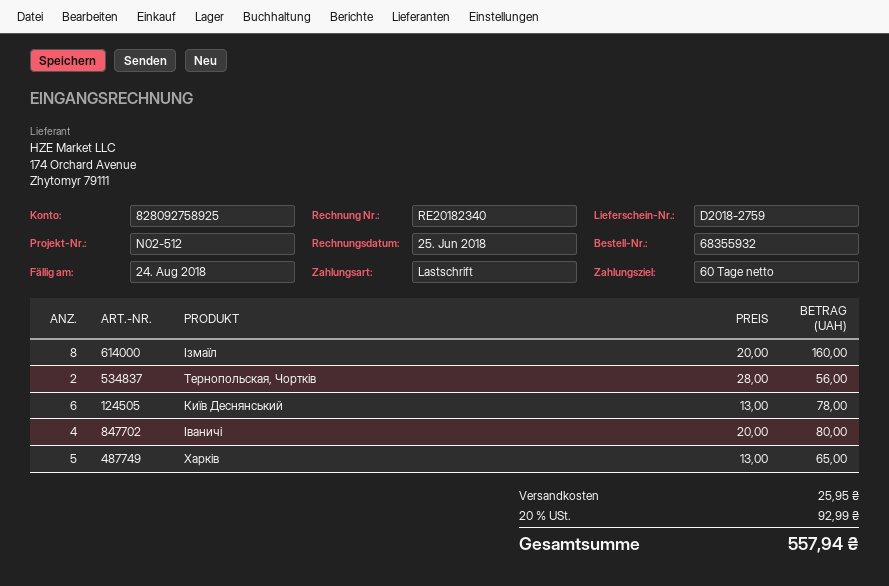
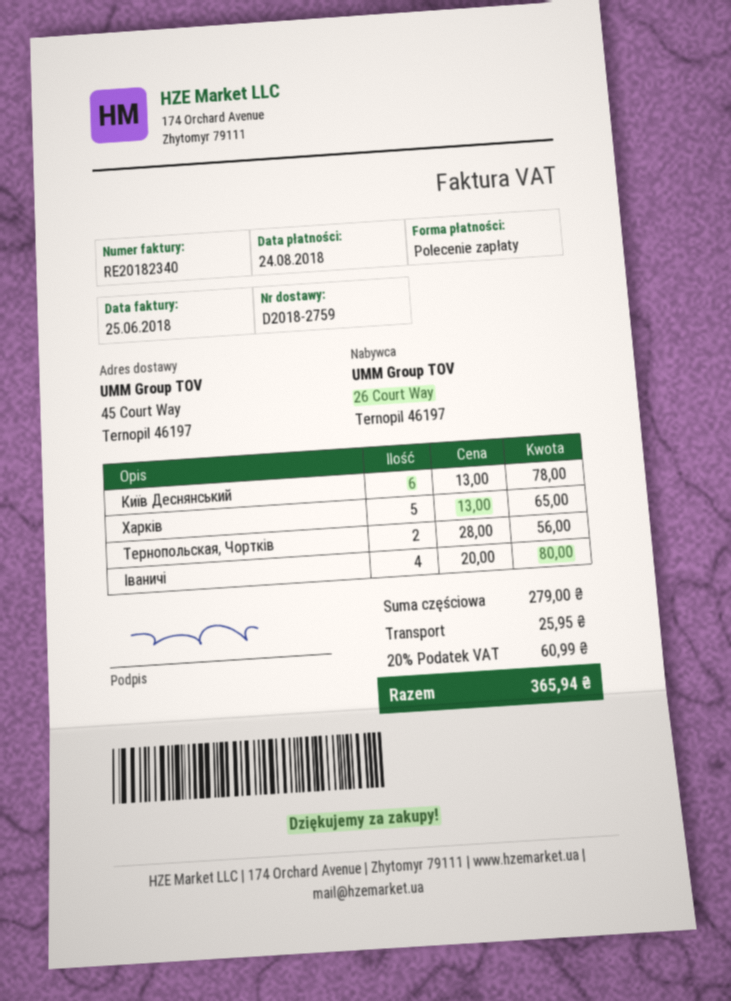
Ізмаїл: 8 x 20.00 = 160.00 -> none
tax: 20% = 92.99 -> 20% = 60.99
total: 557.94 -> 365.94

